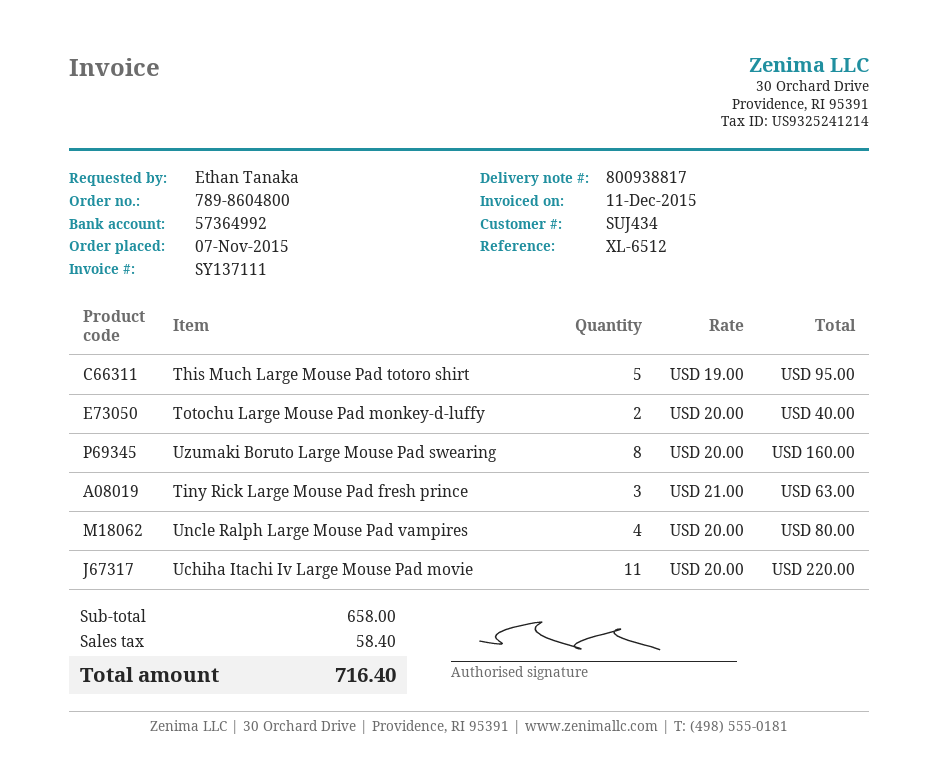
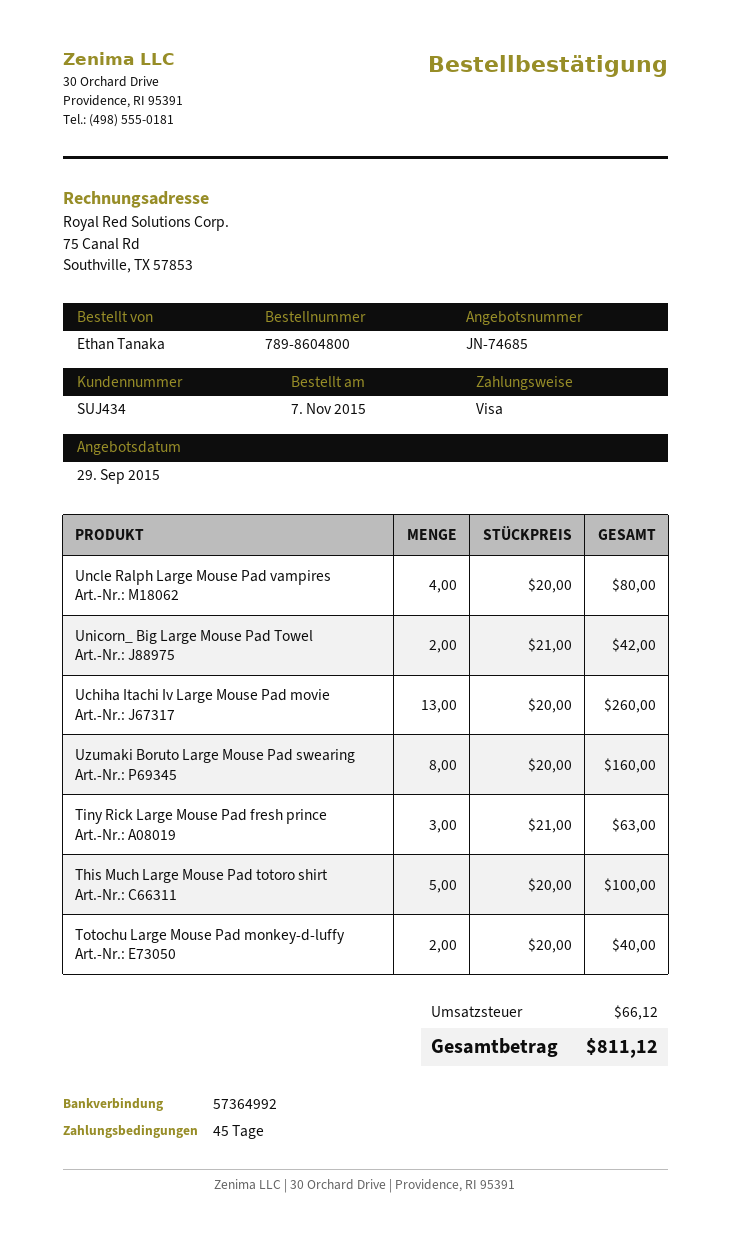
This Much Large Mouse Pad totoro shirt: 5 x 19.00 = 95.00 -> 5 x 20.00 = 100.00
Uchiha Itachi Iv Large Mouse Pad movie: 11 x 20.00 = 220.00 -> 13 x 20.00 = 260.00
Unicorn_ Big Large Mouse Pad Towel: none -> 2 x 21.00 = 42.00
tax: 58.40 -> 66.12
total: 716.40 -> 811.12

